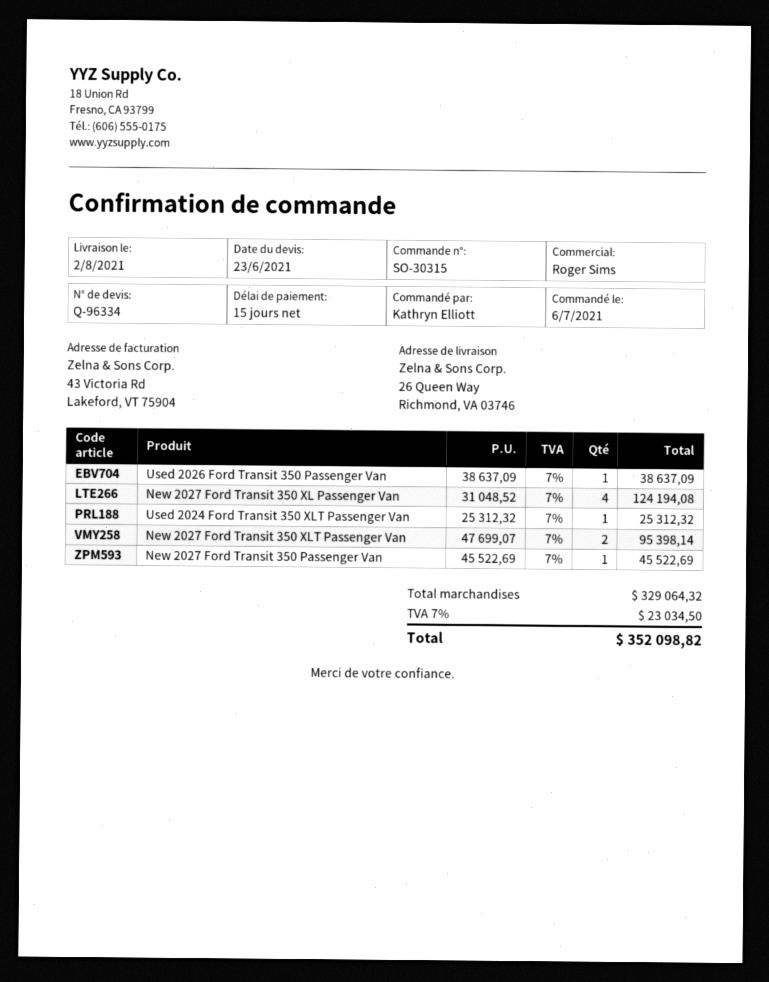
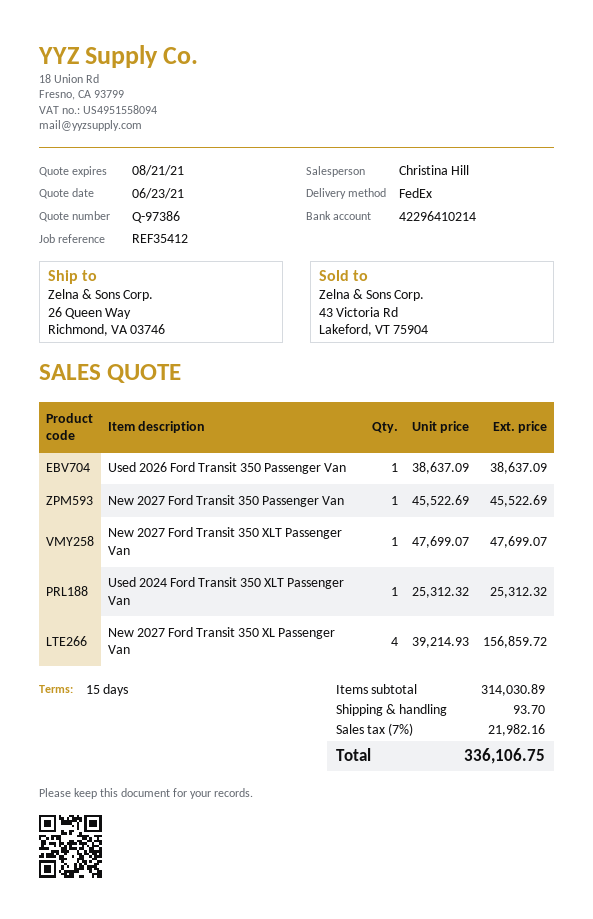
quote number: Q-96334 -> Q-97386
sales rep: Roger Sims -> Christina Hill
New 2027 Ford Transit 350 XL Passenger Van: 4 x 31048.52 = 124194.08 -> 4 x 39214.93 = 156859.72
New 2027 Ford Transit 350 XLT Passenger Van: 2 x 47699.07 = 95398.14 -> 1 x 47699.07 = 47699.07
subtotal: 329064.32 -> 314030.89
shipping: none -> 93.70
tax: 7% = 23034.50 -> 7% = 21982.16
total: 352098.82 -> 336106.75

